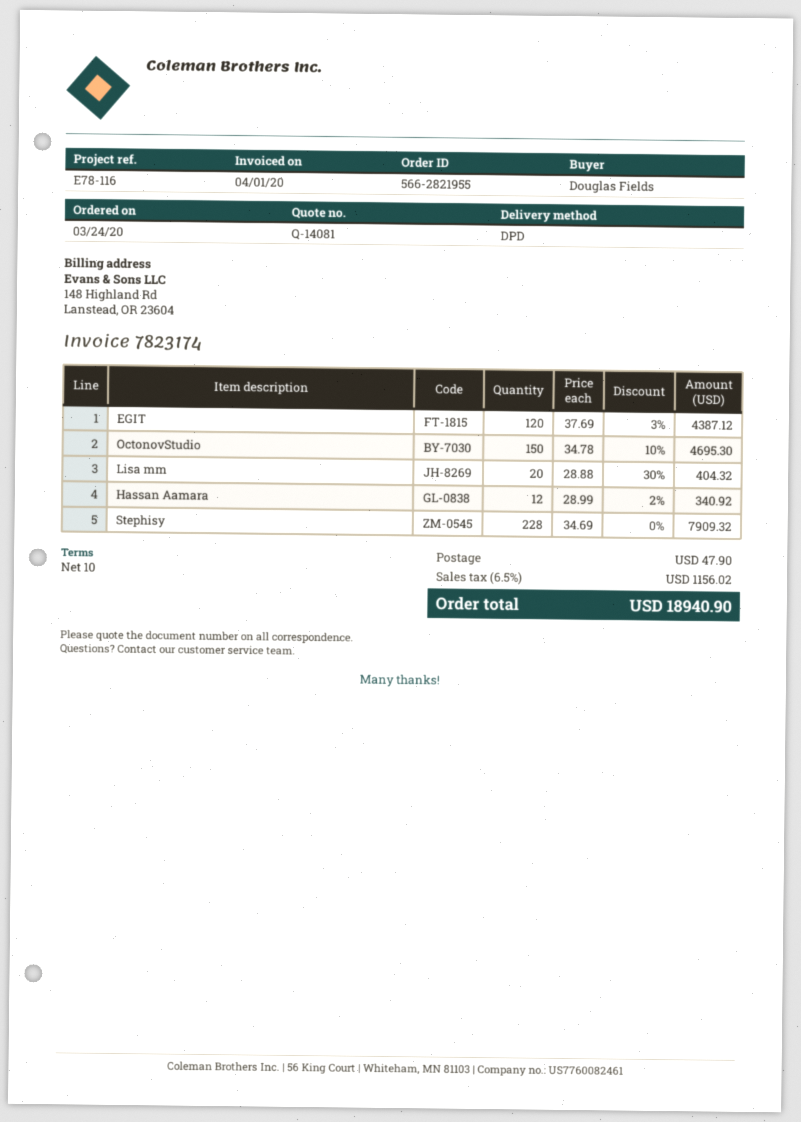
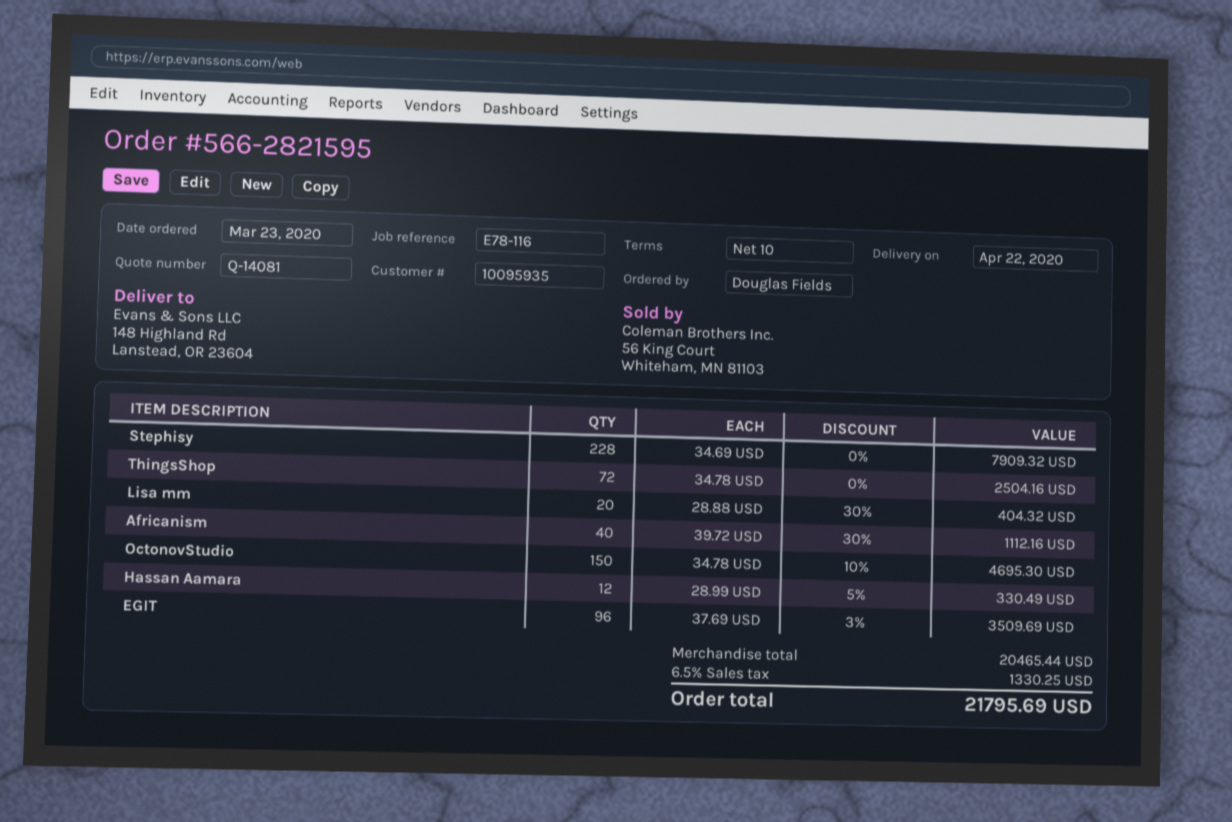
order number: 566-2821955 -> 566-2821595
order date: 2020-03-24 -> 2020-03-23
EGIT: 120 x 37.69 - 3% = 4387.12 -> 96 x 37.69 - 3% = 3509.69
Hassan Aamara: 12 x 28.99 - 2% = 340.92 -> 12 x 28.99 - 5% = 330.49
ThingsShop: none -> 72 x 34.78 = 2504.16
Africanism: none -> 40 x 39.72 - 30% = 1112.16
shipping: 47.90 -> none
tax: 6.5% = 1156.02 -> 6.5% = 1330.25
total: 18940.90 -> 21795.69

